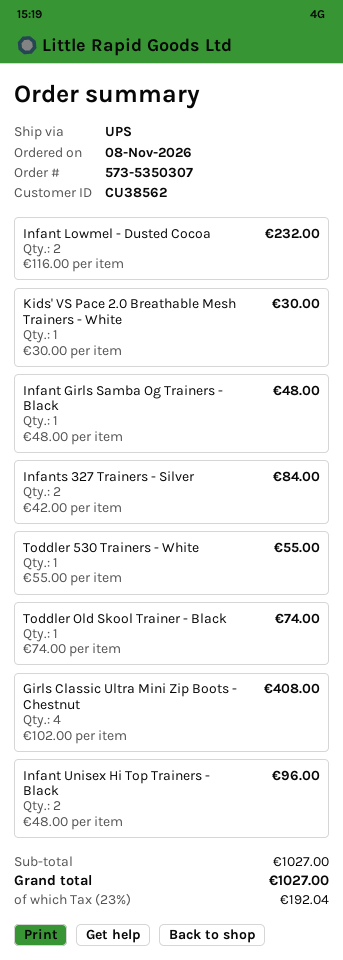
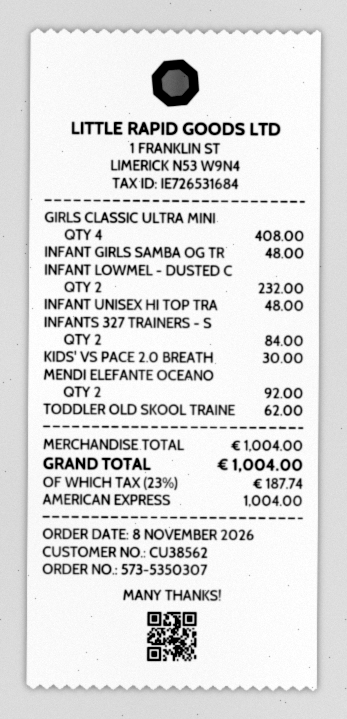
Toddler 530 Trainers - White: 1 for 55.00 -> none
Toddler Old Skool Trainer - Black: 1 for 74.00 -> 1 for 62.00
Infant Unisex Hi Top Trainers - Black: 2 for 96.00 -> 1 for 48.00
MENDI ELEFANTE OCEANO: none -> 2 for 92.00
subtotal: 1027.00 -> 1004.00
tax: 23% = 192.04 -> 23% = 187.74
total: 1027.00 -> 1004.00

